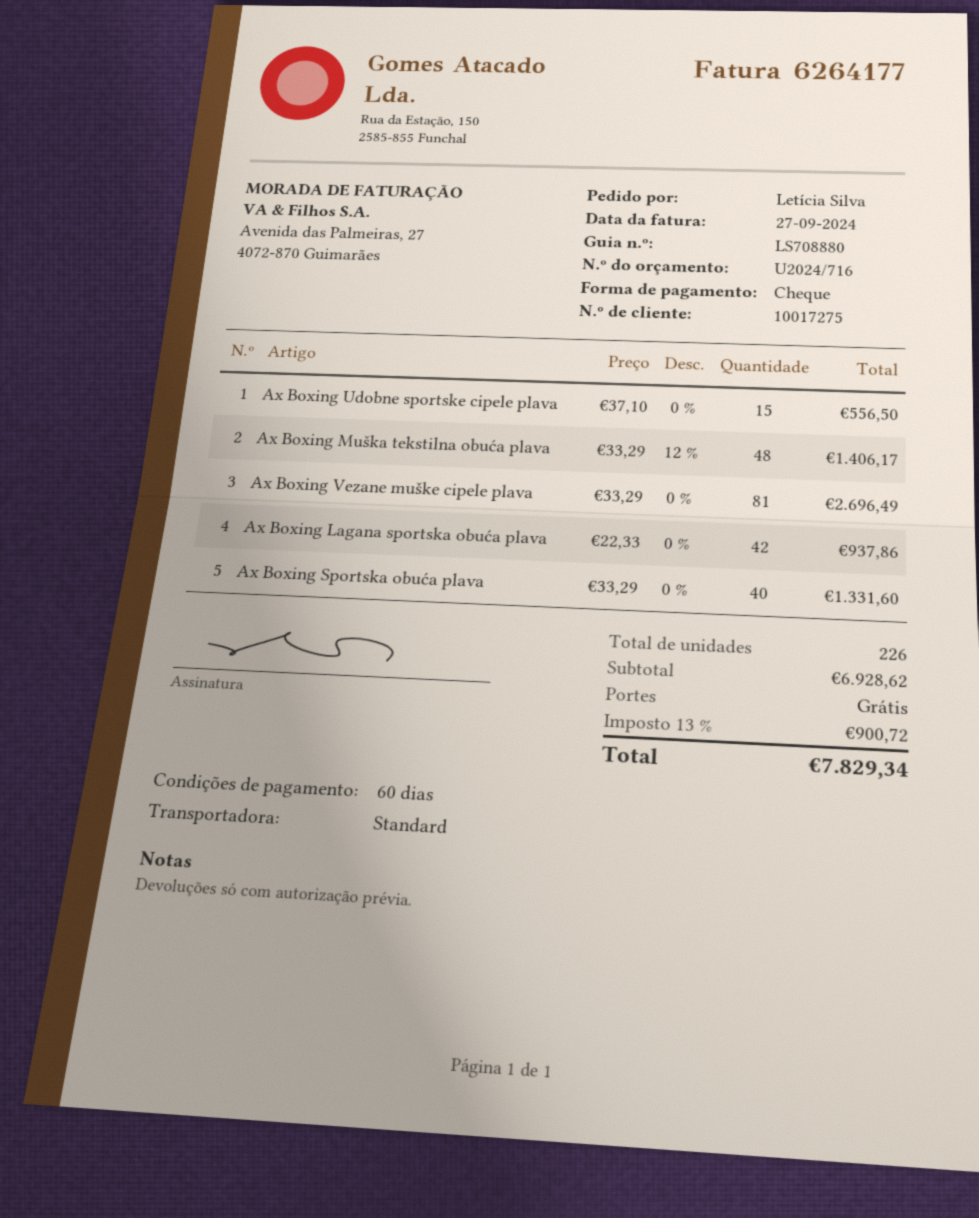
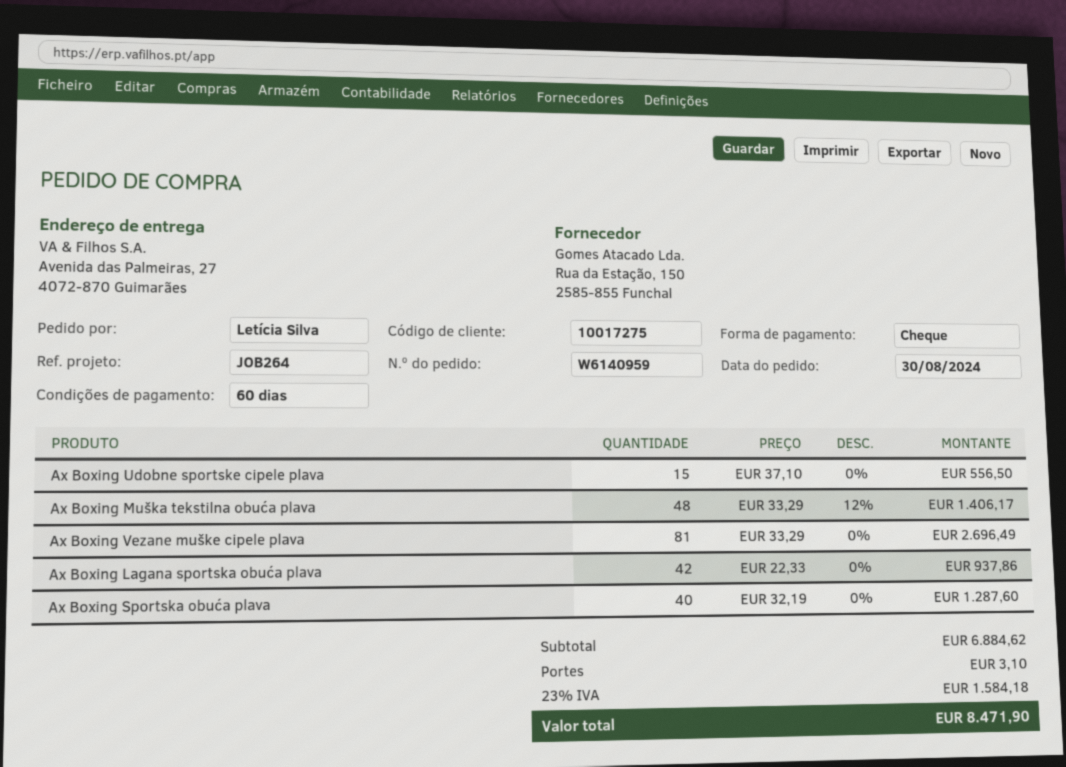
Ax Boxing Sportska obuća plava: 40 x 33.29 = 1331.60 -> 40 x 32.19 = 1287.60
subtotal: 6928.62 -> 6884.62
shipping: 0.00 -> 3.10
tax: 13% = 900.72 -> 23% = 1584.18
total: 7829.34 -> 8471.90

